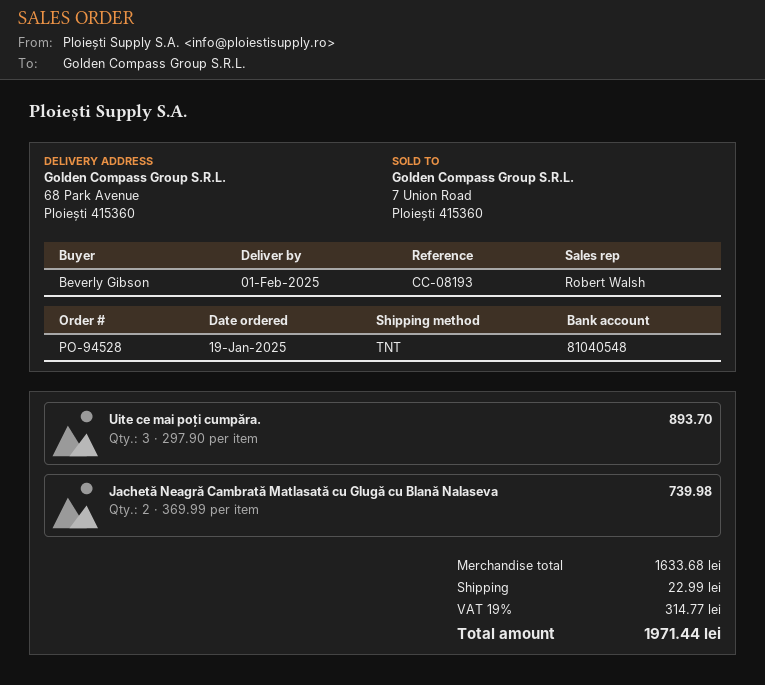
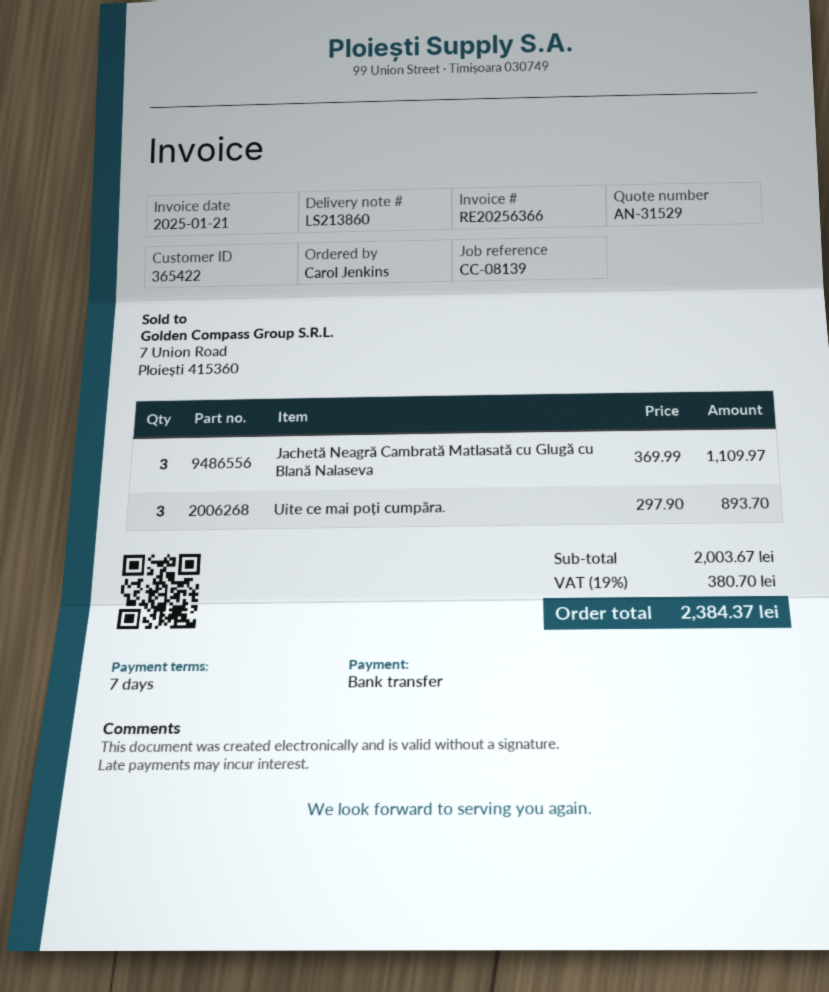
reference: CC-08193 -> CC-08139
ordered by: Beverly Gibson -> Carol Jenkins
Jachetă Neagră Cambrată Matlasată cu Glugă cu Blană Nalaseva: 2 x 369.99 = 739.98 -> 3 x 369.99 = 1109.97
subtotal: 1633.68 -> 2003.67
shipping: 22.99 -> none
tax: 19% = 314.77 -> 19% = 380.70
total: 1971.44 -> 2384.37

